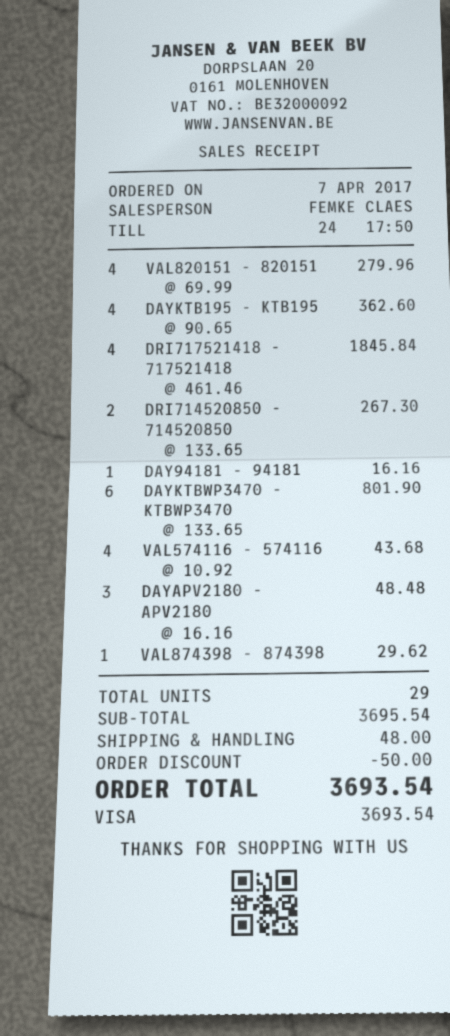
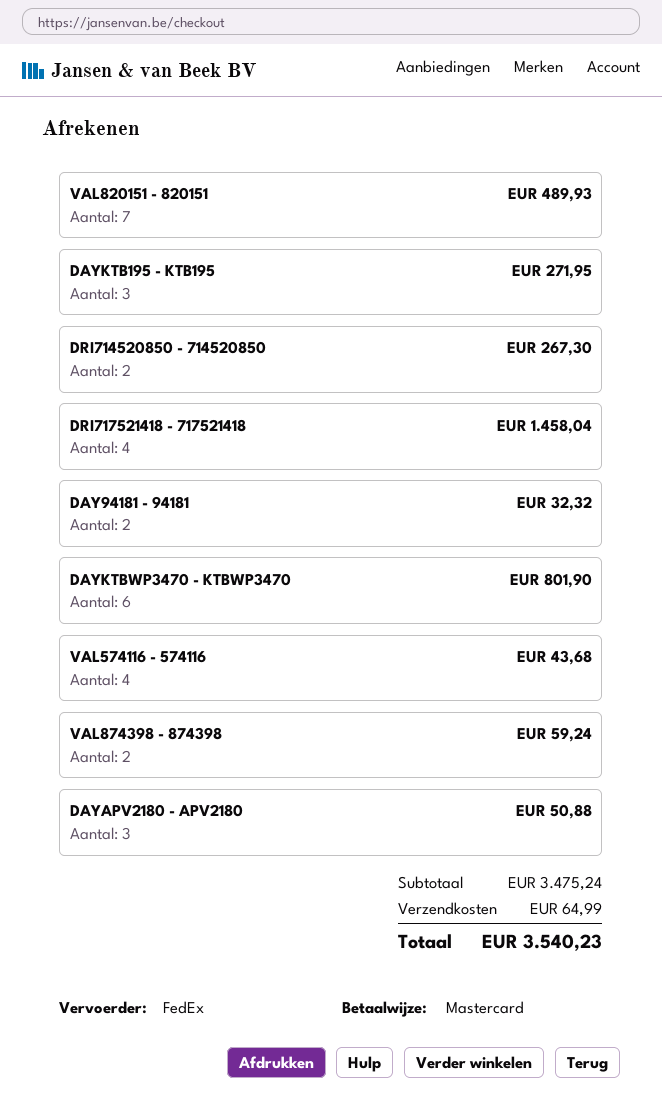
payment method: Visa -> Mastercard
VAL820151 - 820151: 4 for 279.96 -> 7 for 489.93
DAYKTB195 - KTB195: 4 for 362.60 -> 3 for 271.95
DRI717521418 - 717521418: 4 for 1845.84 -> 4 for 1458.04
DAY94181 - 94181: 1 for 16.16 -> 2 for 32.32
DAYAPV2180 - APV2180: 3 for 48.48 -> 3 for 50.88
VAL874398 - 874398: 1 for 29.62 -> 2 for 59.24
subtotal: 3695.54 -> 3475.24
discount: 50.00 -> none
shipping: 48.00 -> 64.99
total: 3693.54 -> 3540.23

